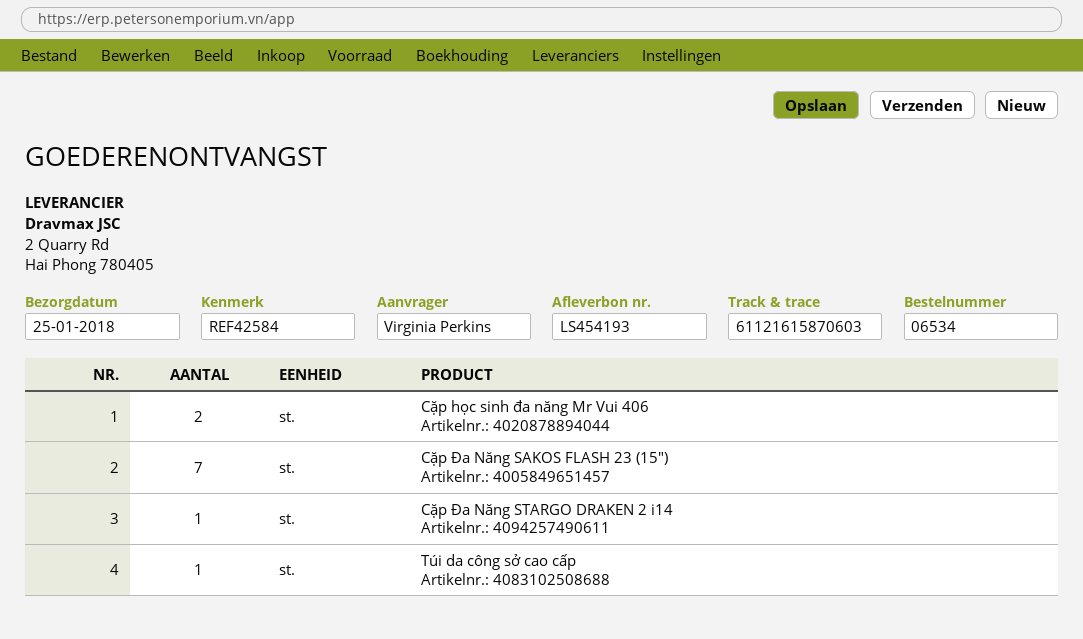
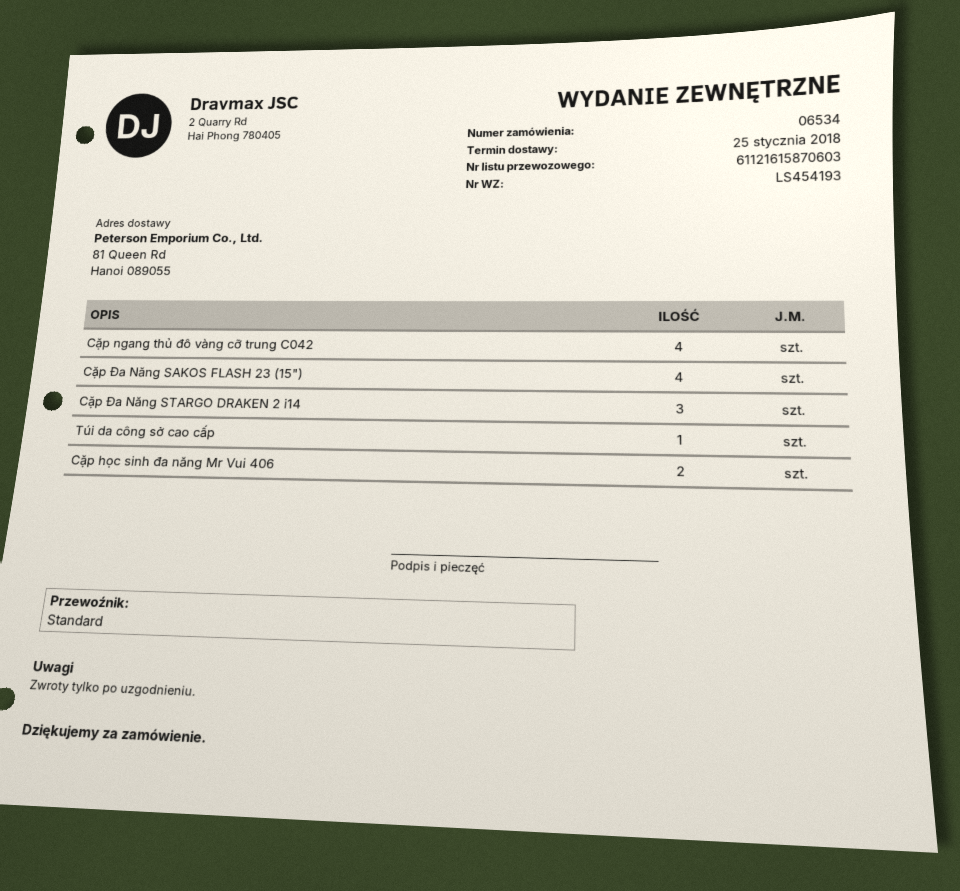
Cặp Đa Năng SAKOS FLASH 23 (15"): 7 -> 4
Cặp Đa Năng STARGO DRAKEN 2 i14: 1 -> 3
Cặp ngang thủ đô vàng cỡ trung C042: none -> 4

